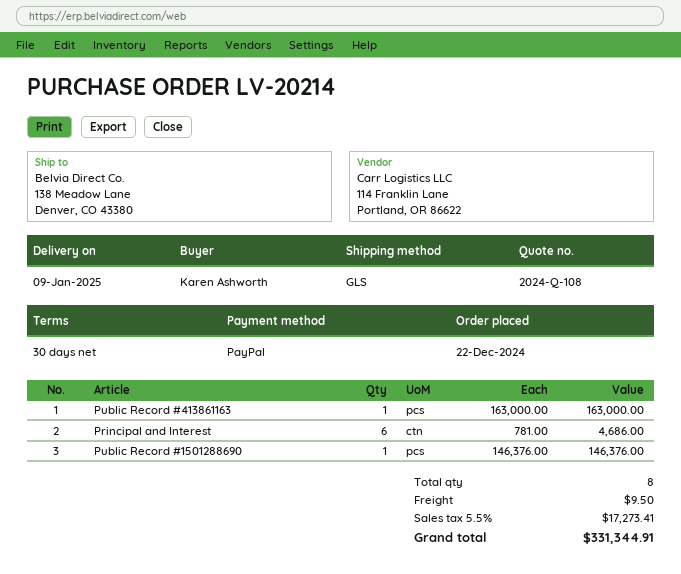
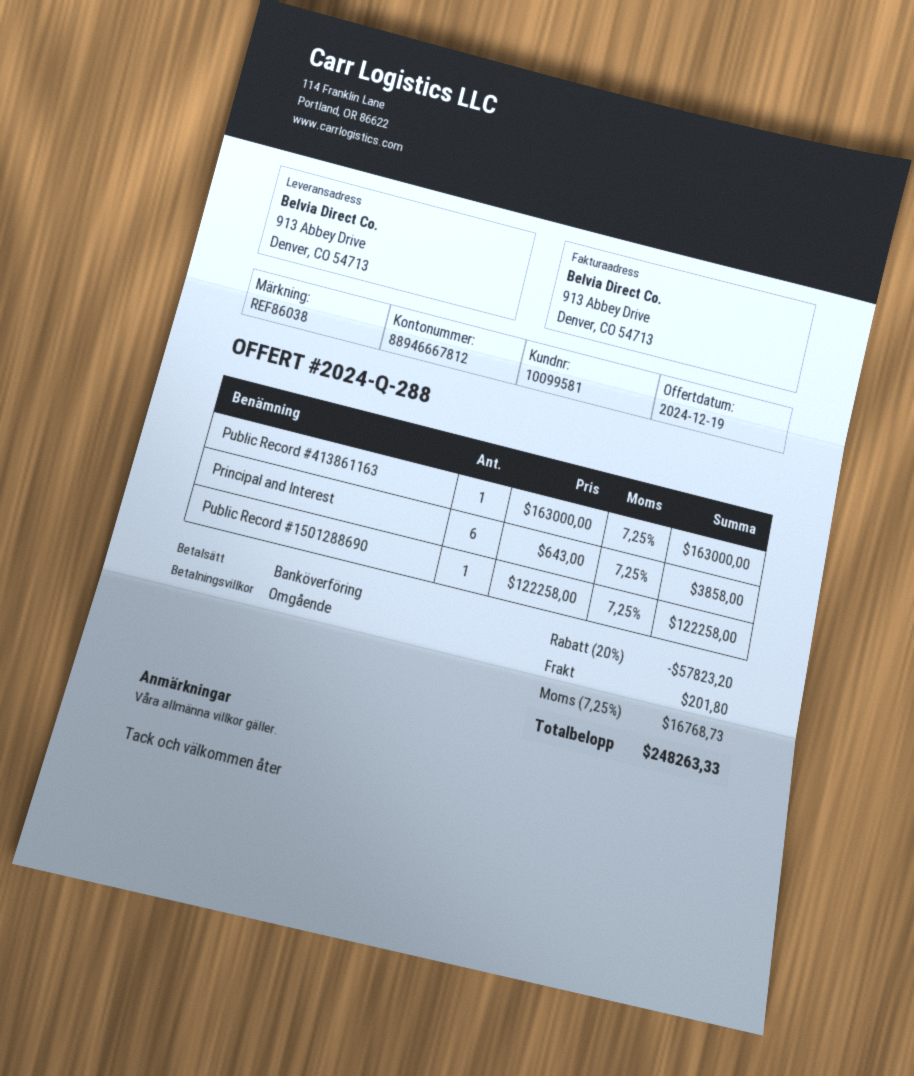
quote number: 2024-Q-108 -> 2024-Q-288
payment terms: 30 days -> on receipt
payment method: PayPal -> bank transfer
ship to: 138 Meadow Lane, Denver, CO 43380 -> 913 Abbey Drive, Denver, CO 54713
Principal and Interest: 6 x 781.00 = 4686.00 -> 6 x 643.00 = 3858.00
Public Record #1501288690: 1 x 146376.00 = 146376.00 -> 1 x 122258.00 = 122258.00
discount: none -> 20% = 57823.20
shipping: 9.50 -> 201.80
tax: 5.5% = 17273.41 -> 7.25% = 16768.73
total: 331344.91 -> 248263.33

